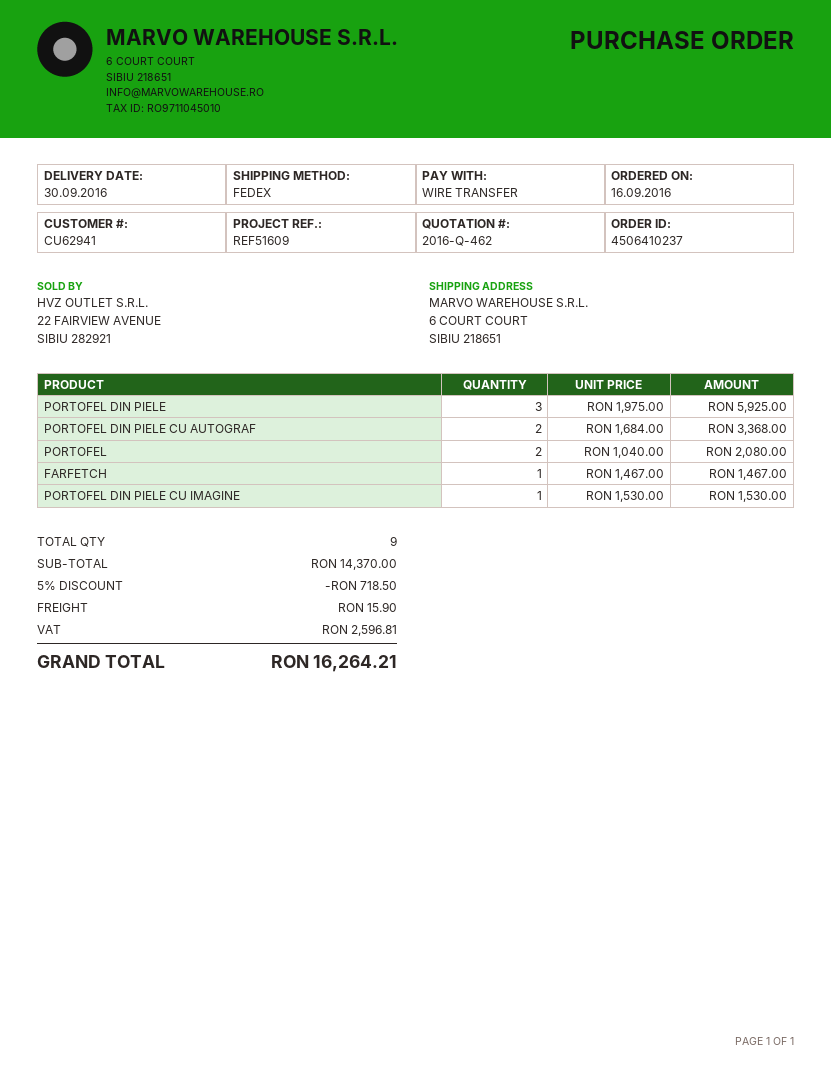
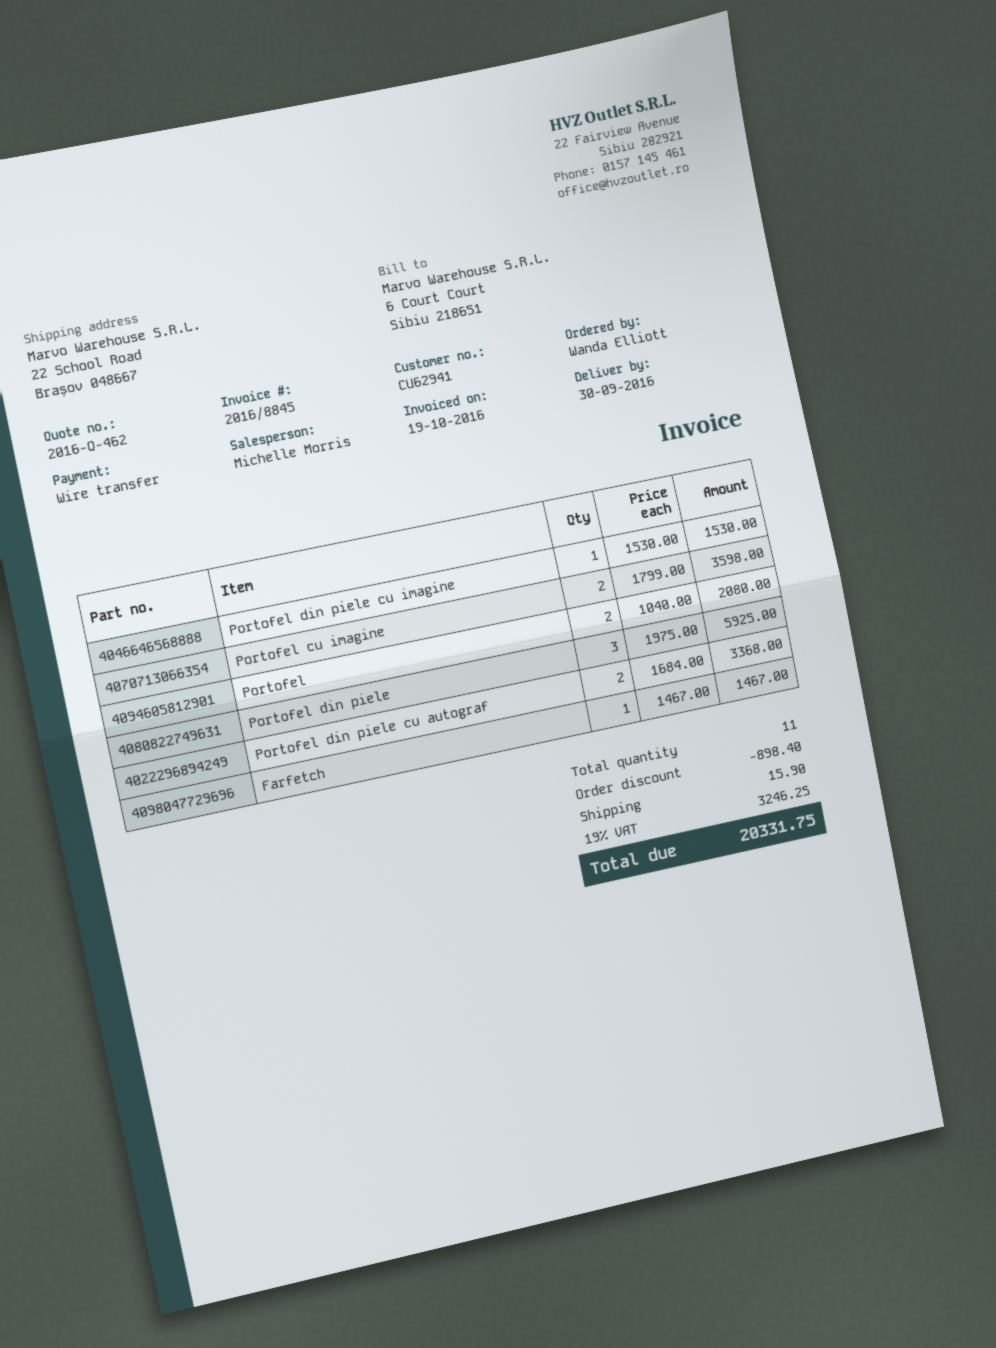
ship to: 6 COURT COURT, SIBIU 218651 -> 22 School Road, Brașov 048667
Portofel cu imagine: none -> 2 x 1799.00 = 3598.00
total quantity: 9 -> 11
discount: 718.50 -> 898.40
tax: 2596.81 -> 3246.25
total: 16264.21 -> 20331.75

